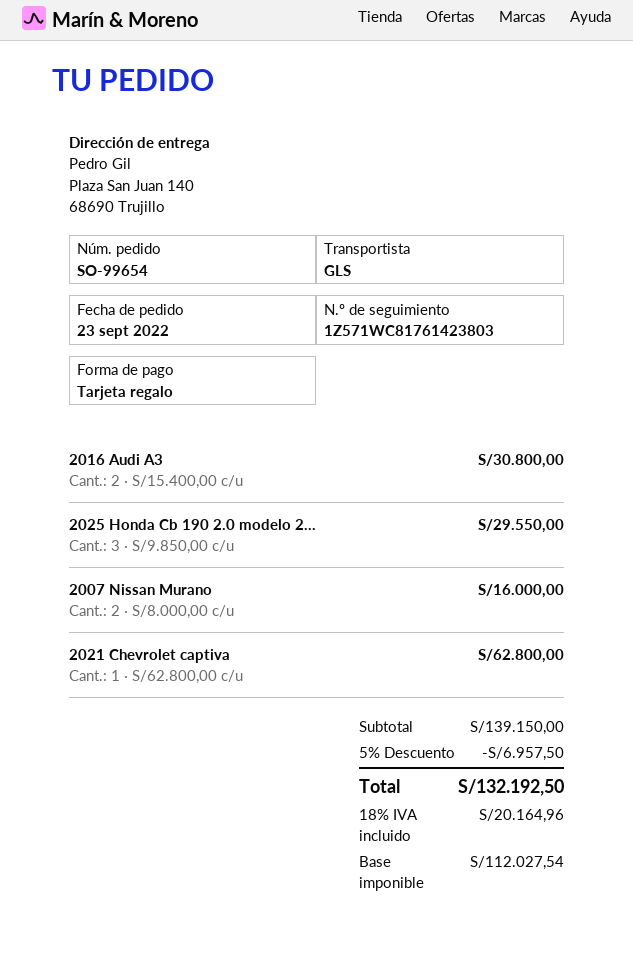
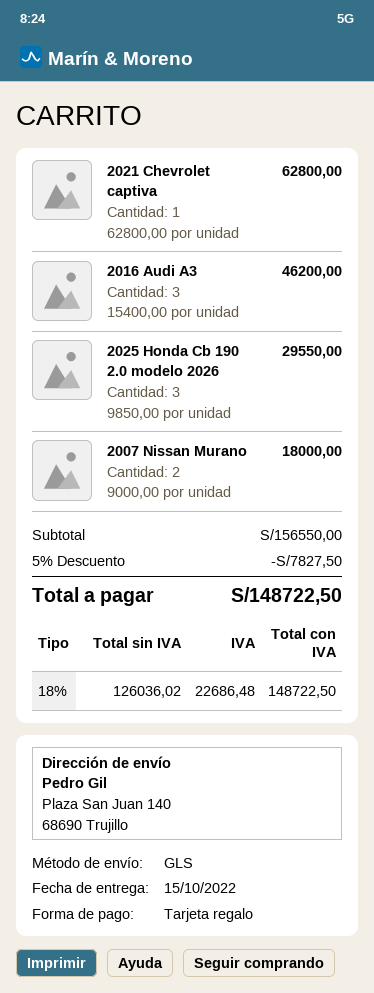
2016 Audi A3: 2 x 15400.00 = 30800.00 -> 3 x 15400.00 = 46200.00
2007 Nissan Murano: 2 x 8000.00 = 16000.00 -> 2 x 9000.00 = 18000.00
subtotal: 139150.00 -> 156550.00
discount: 5% = 6957.50 -> 5% = 7827.50
net: 112027.54 -> 126036.02
tax: 18% = 20164.96 -> 18% = 22686.48
total: 132192.50 -> 148722.50

